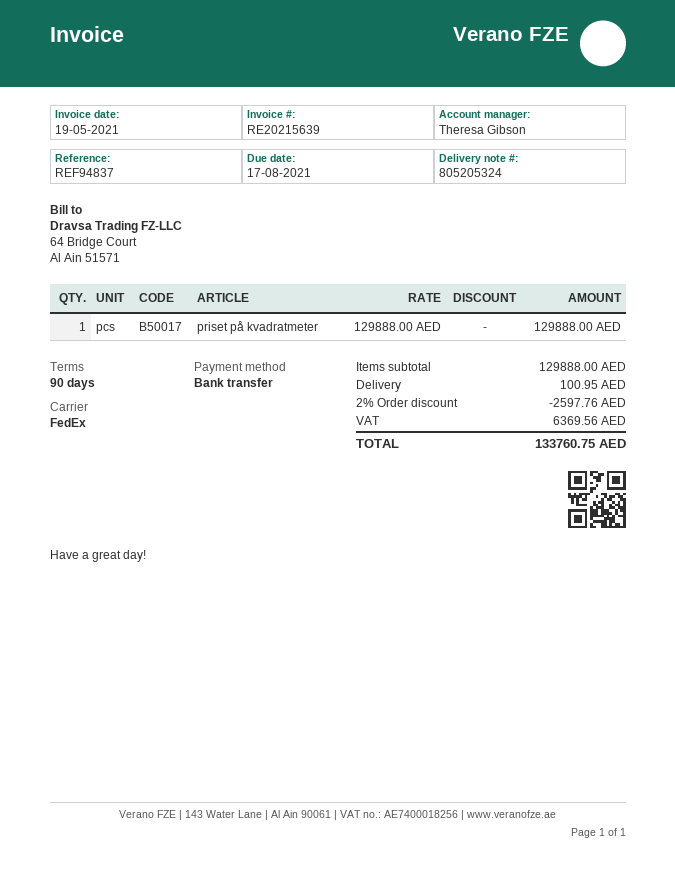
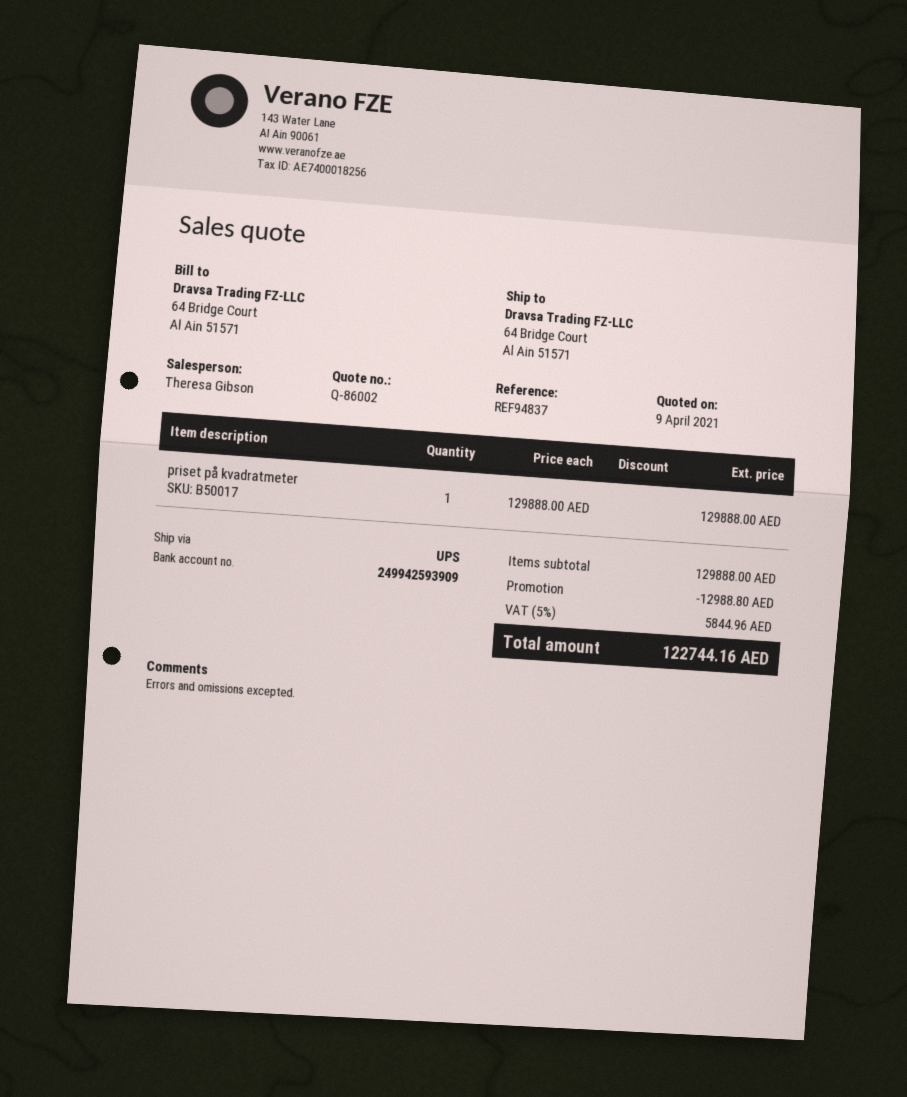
shipping method: FedEx -> UPS
discount: 2597.76 -> 12988.80
shipping: 100.95 -> none
tax: 6369.56 -> 5844.96
total: 133760.75 -> 122744.16

